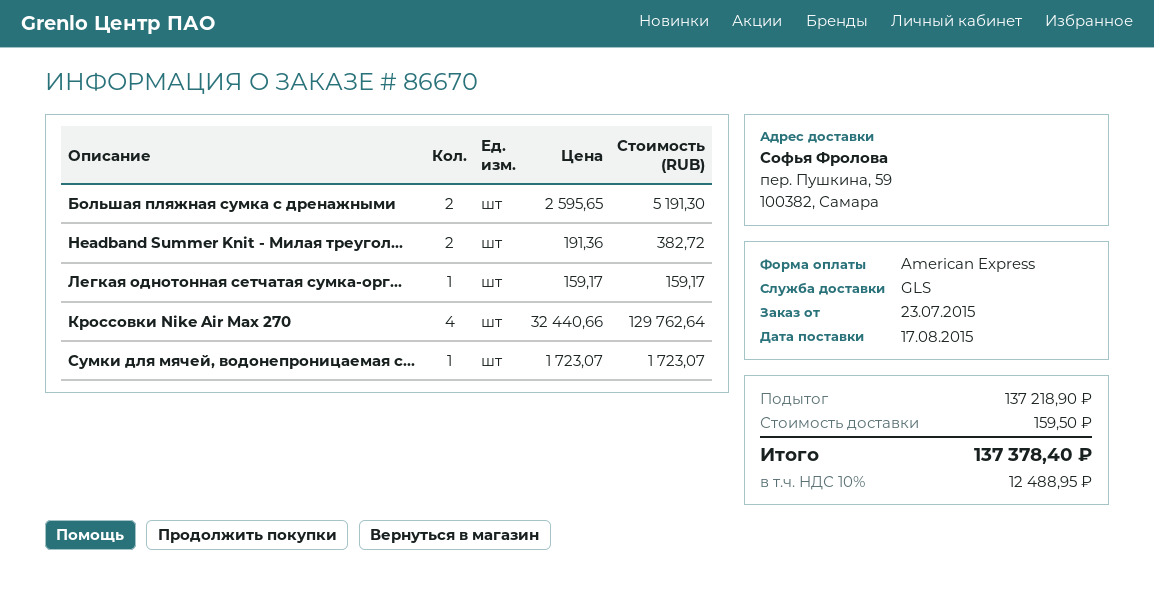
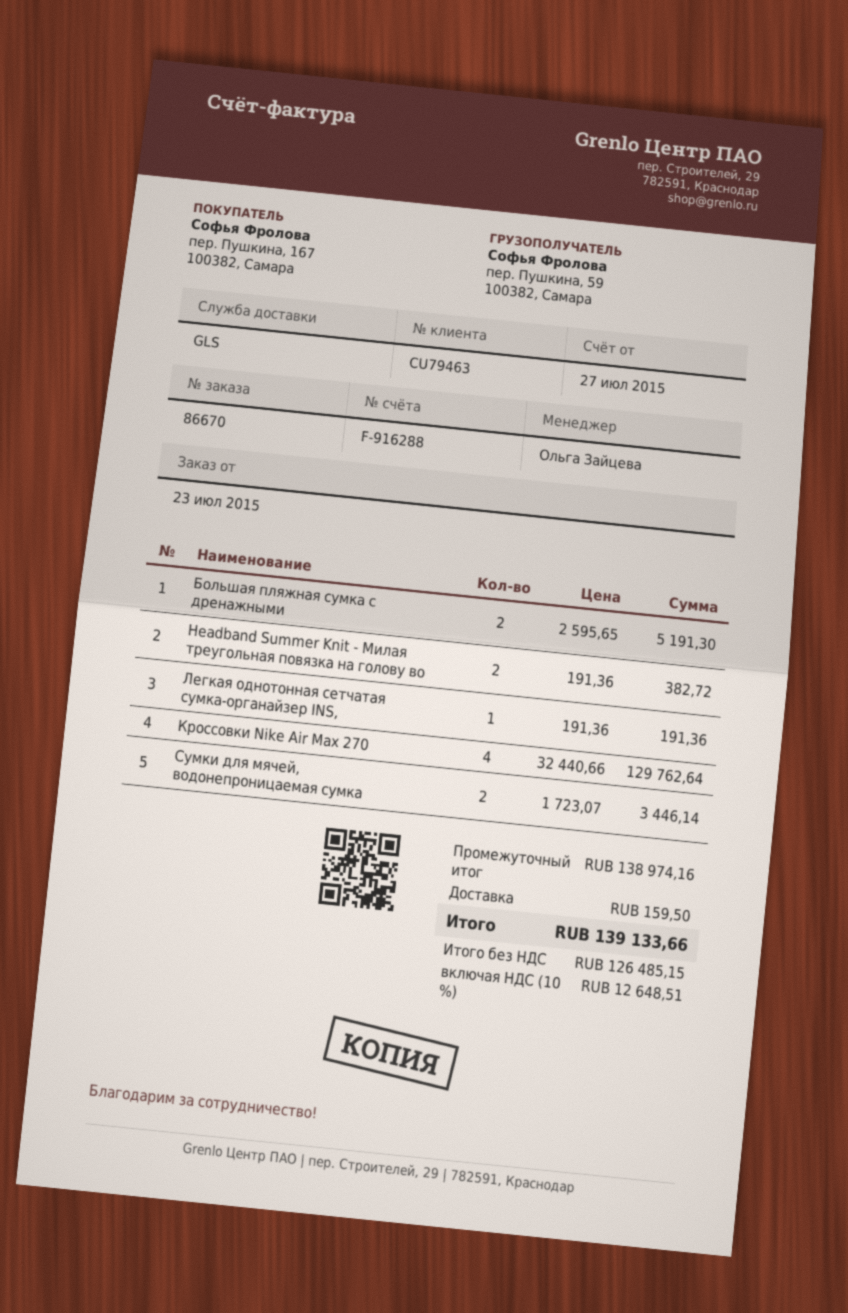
Легкая однотонная сетчатая сумка-орг...: 1 x 159.17 = 159.17 -> 1 x 191.36 = 191.36
Сумки для мячей, водонепроницаемая с...: 1 x 1723.07 = 1723.07 -> 2 x 1723.07 = 3446.14
subtotal: 137218.90 -> 138974.16
tax: 10% = 12488.95 -> 10% = 12648.51
total: 137378.40 -> 139133.66

